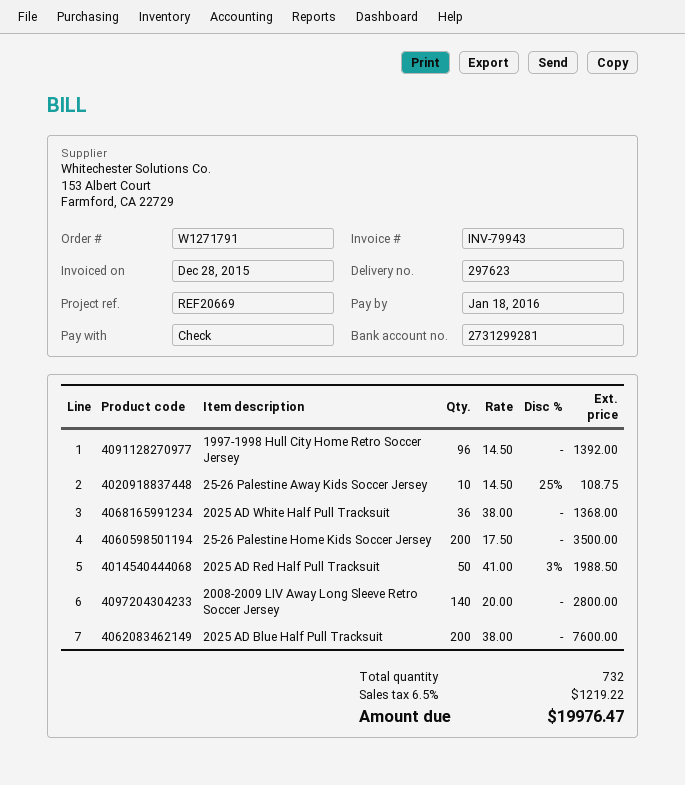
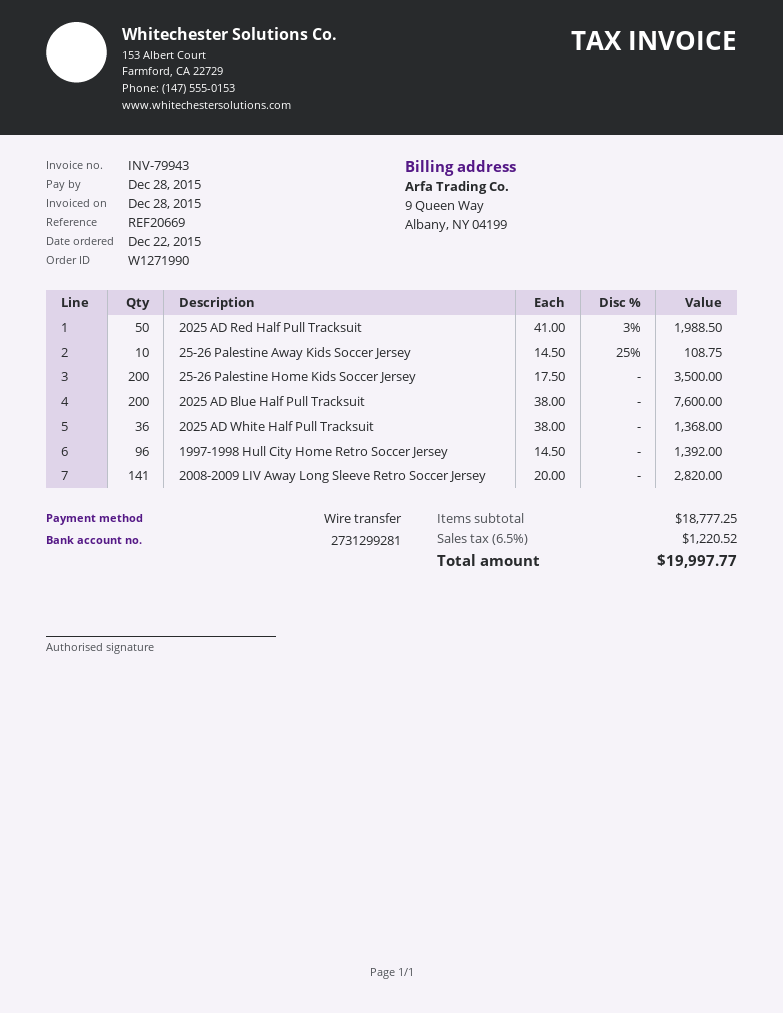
order number: W1271791 -> W1271990
due date: 2016-01-18 -> 2015-12-28
payment method: cheque -> bank transfer
2008-2009 LIV Away Long Sleeve Retro Soccer Jersey: 140 x 20.00 = 2800.00 -> 141 x 20.00 = 2820.00
tax: 6.5% = 1219.22 -> 6.5% = 1220.52
total: 19976.47 -> 19997.77

